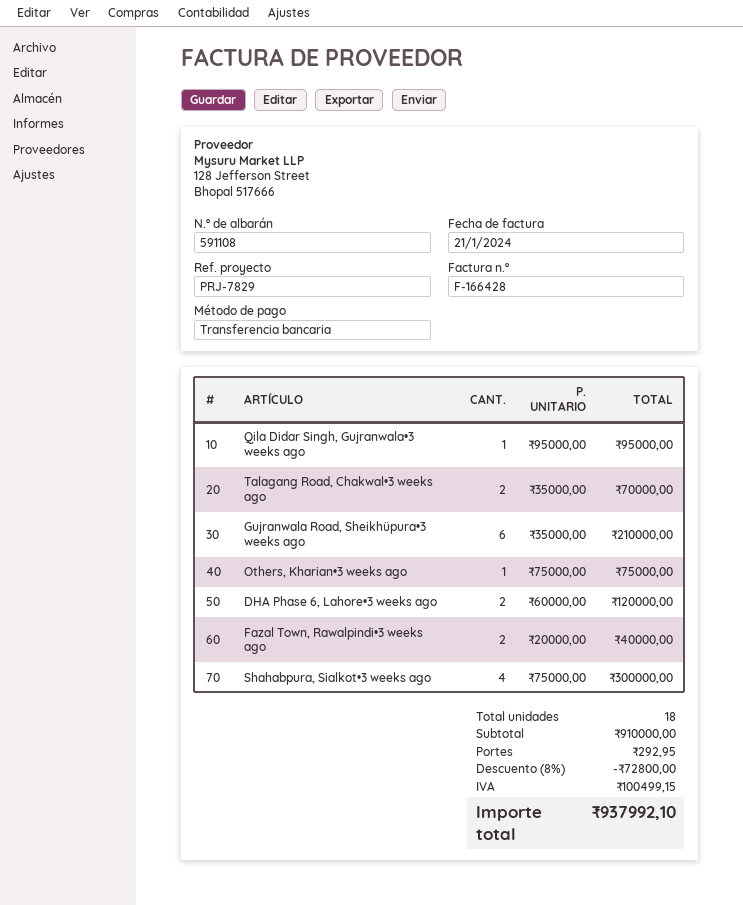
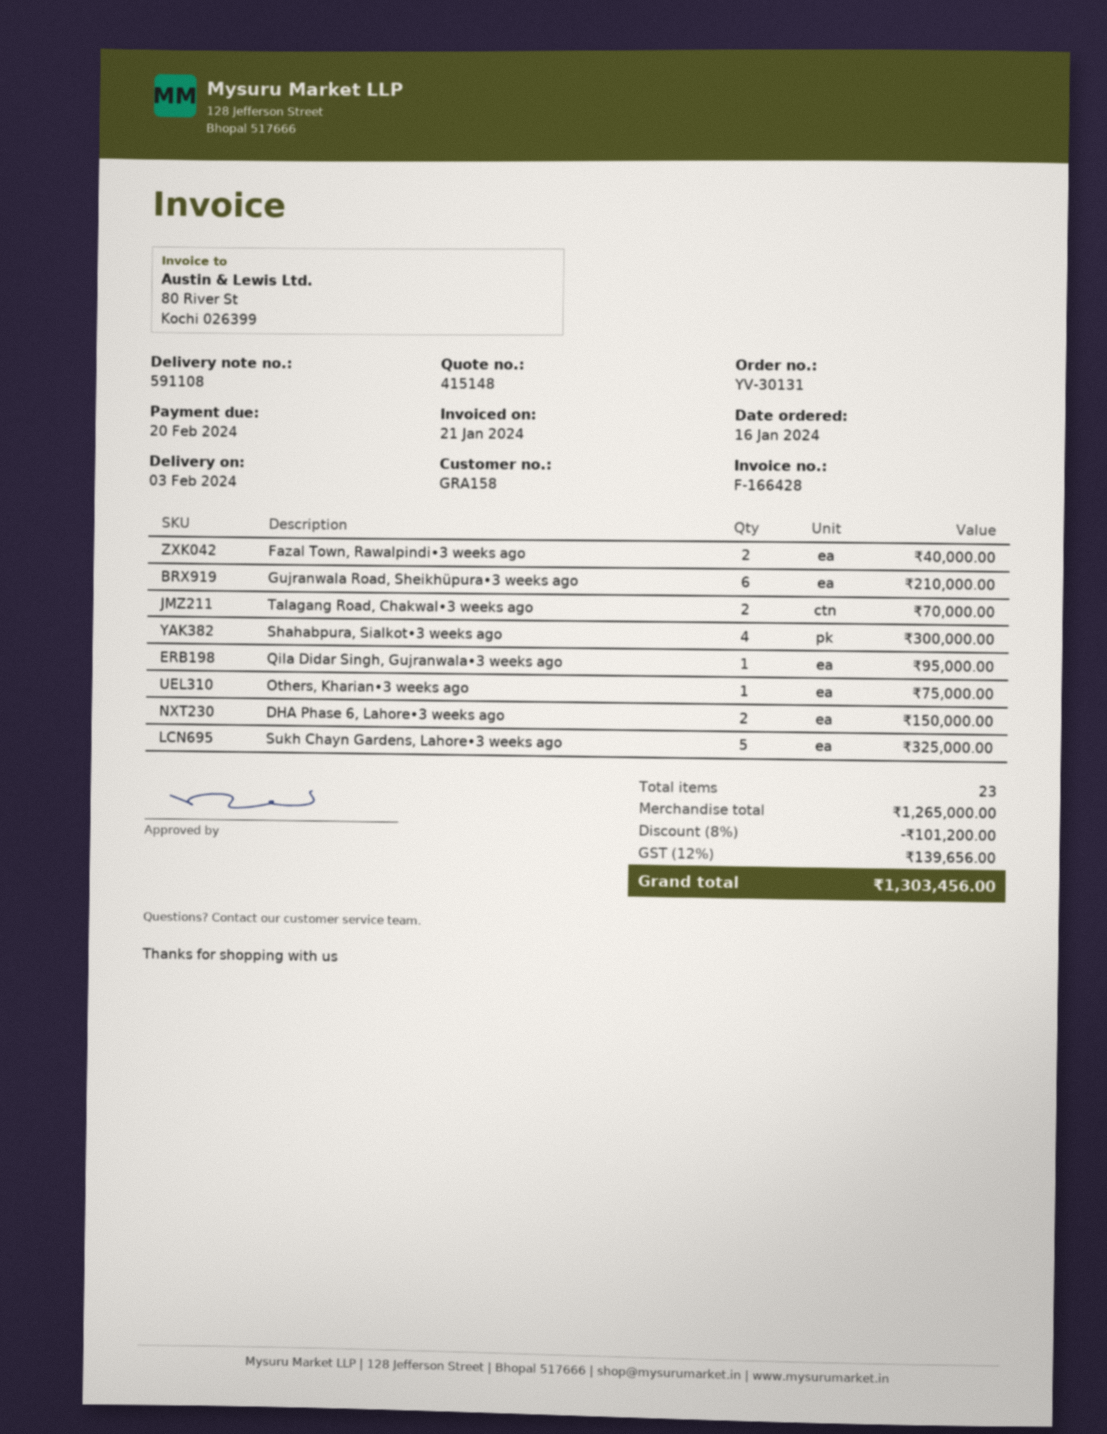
DHA Phase 6, Lahore•3 weeks ago: 2 for 120000.00 -> 2 for 150000.00
Sukh Chayn Gardens, Lahore•3 weeks ago: none -> 5 for 325000.00
total quantity: 18 -> 23
subtotal: 910000.00 -> 1265000.00
discount: 8% = 72800.00 -> 8% = 101200.00
shipping: 292.95 -> none
tax: 100499.15 -> 139656.00
total: 937992.10 -> 1303456.00

